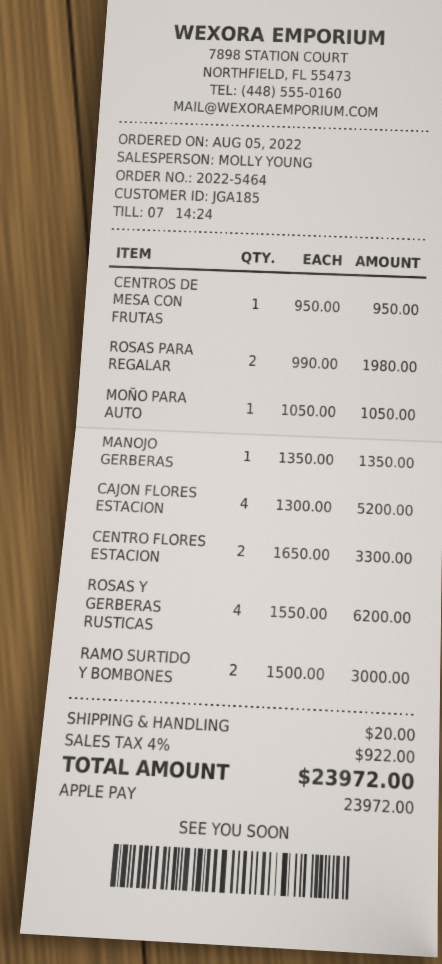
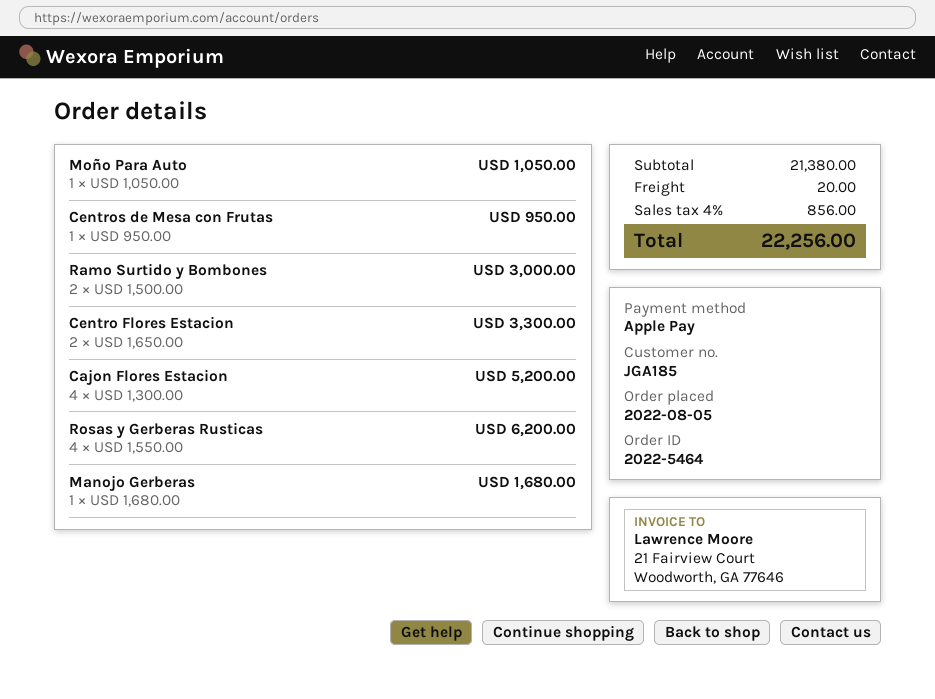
ROSAS PARA REGALAR: 2 x 990.00 = 1980.00 -> none
MANOJO GERBERAS: 1 x 1350.00 = 1350.00 -> 1 x 1680.00 = 1680.00
tax: 4% = 922.00 -> 4% = 856.00
total: 23972.00 -> 22256.00

